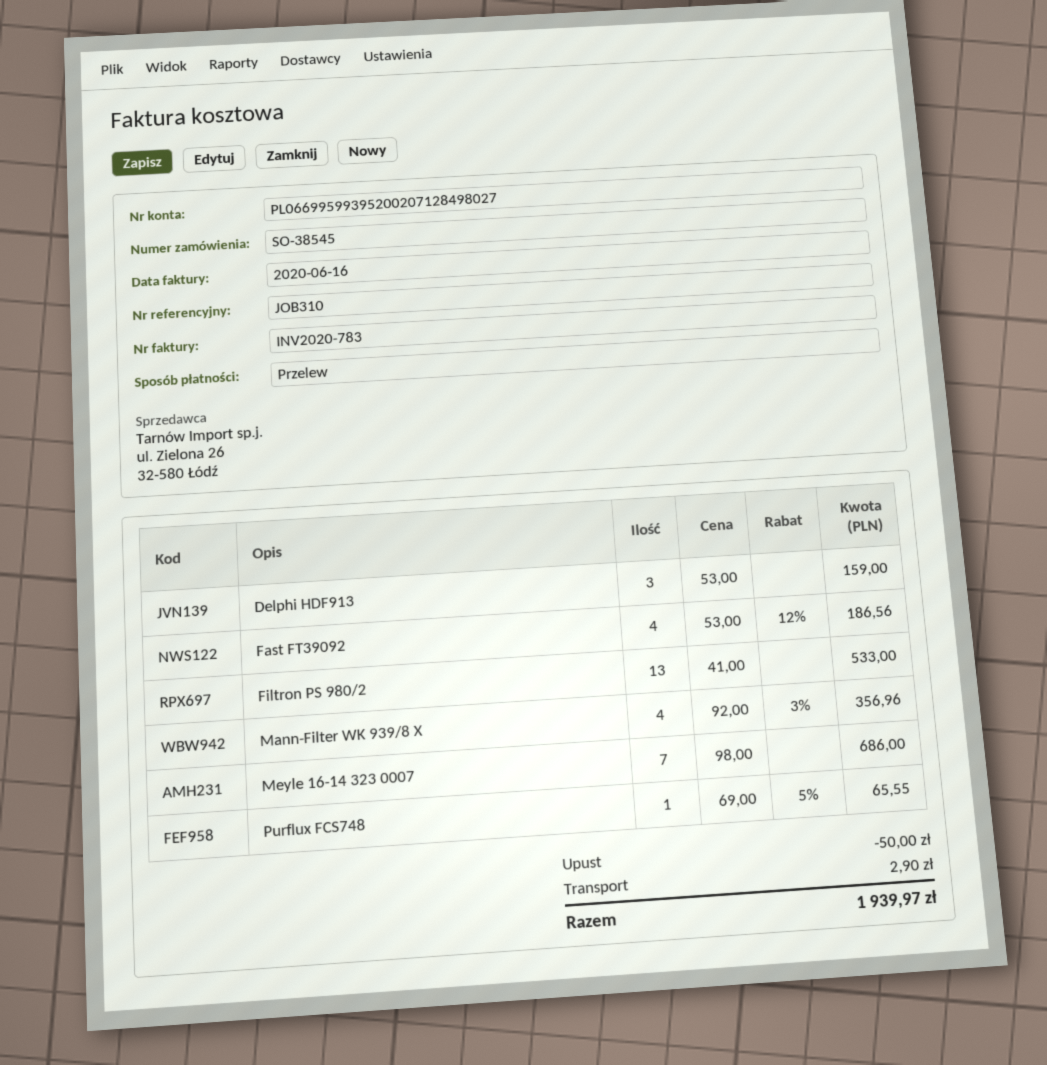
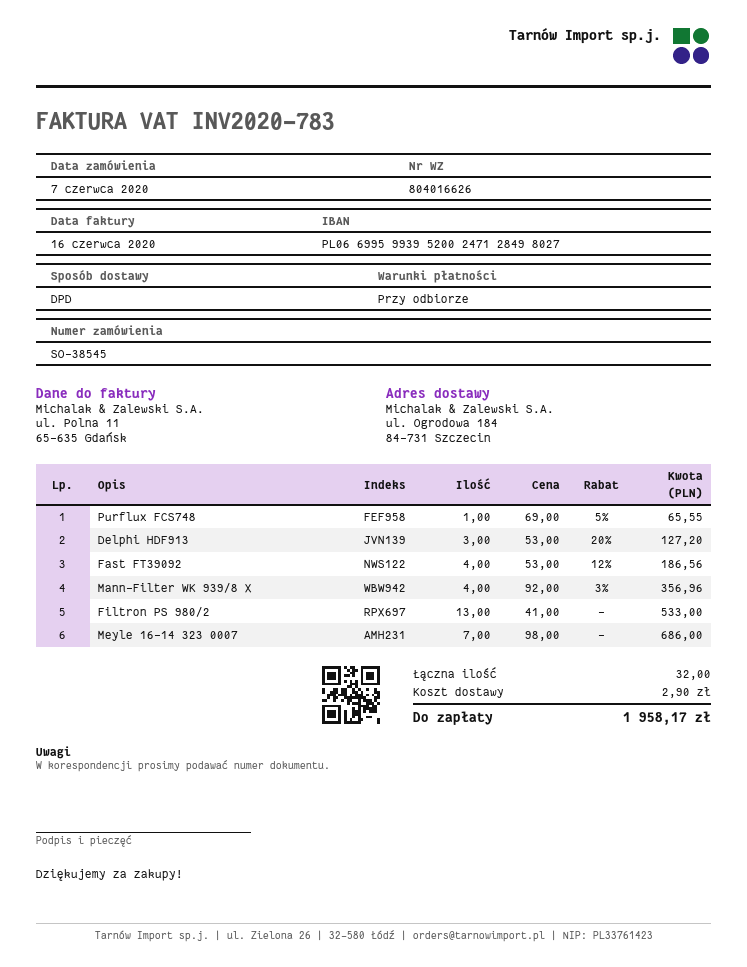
bank account: PL06699599395200207128498027 -> PL06699599395200247128498027
Delphi HDF913: 3 x 53.00 = 159.00 -> 3 x 53.00 - 20% = 127.20
discount: 50.00 -> none
total: 1939.97 -> 1958.17

